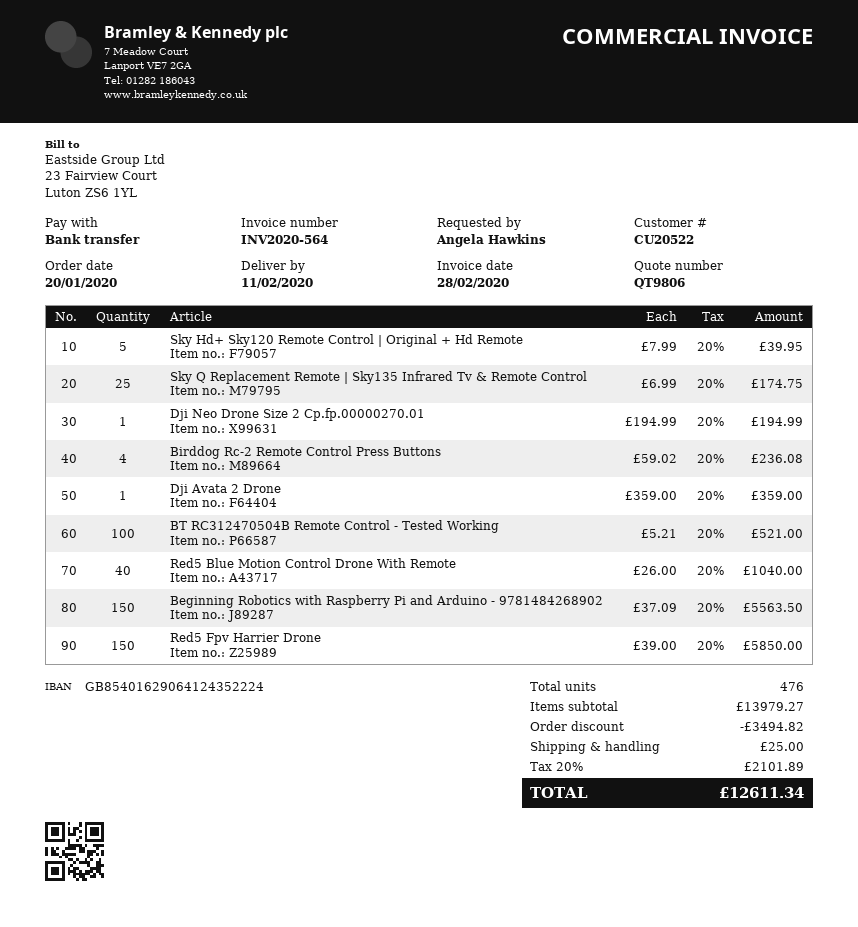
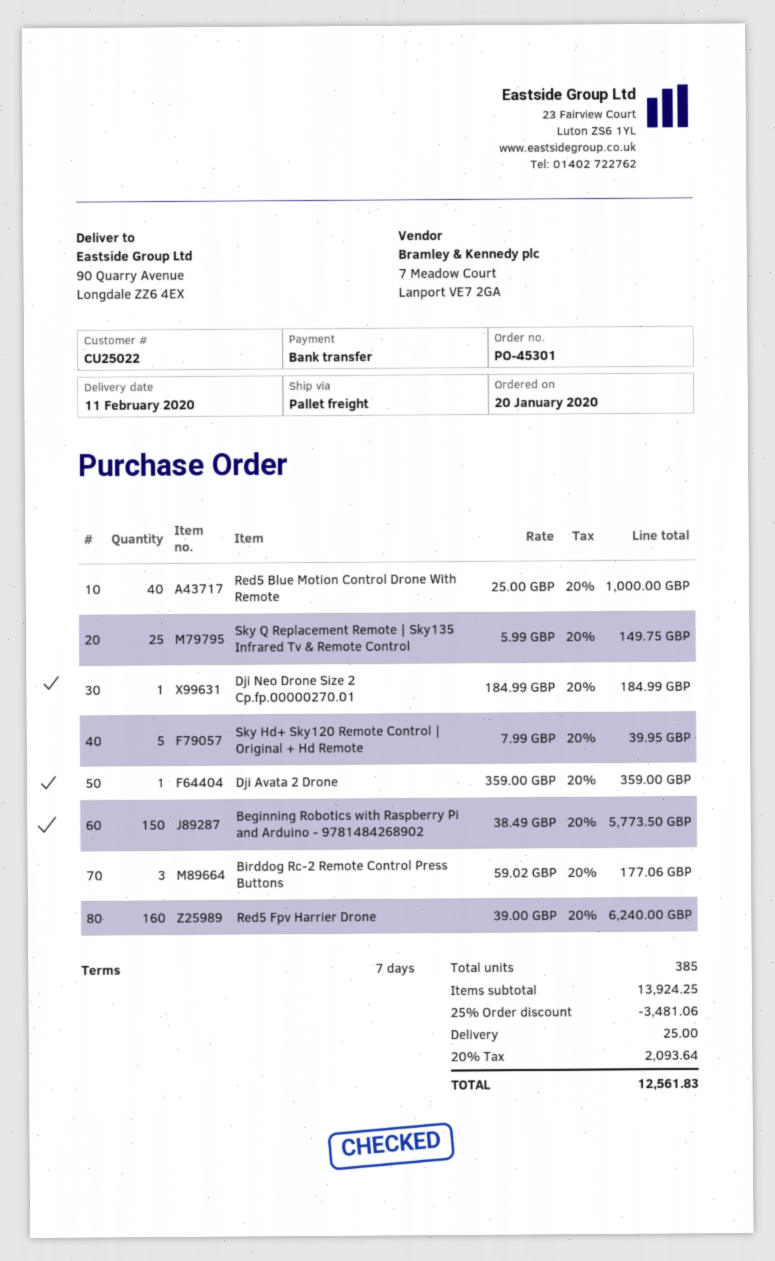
customer number: CU20522 -> CU25022
Sky Q Replacement Remote | Sky135 Infrared Tv & Remote Control: 25 x 6.99 = 174.75 -> 25 x 5.99 = 149.75
Dji Neo Drone Size 2 Cp.fp.00000270.01: 1 x 194.99 = 194.99 -> 1 x 184.99 = 184.99
Birddog Rc-2 Remote Control Press Buttons: 4 x 59.02 = 236.08 -> 3 x 59.02 = 177.06
BT RC312470504B Remote Control - Tested Working: 100 x 5.21 = 521.00 -> none
Red5 Blue Motion Control Drone With Remote: 40 x 26.00 = 1040.00 -> 40 x 25.00 = 1000.00
Beginning Robotics with Raspberry Pi and Arduino - 9781484268902: 150 x 37.09 = 5563.50 -> 150 x 38.49 = 5773.50
Red5 Fpv Harrier Drone: 150 x 39.00 = 5850.00 -> 160 x 39.00 = 6240.00
total quantity: 476 -> 385
subtotal: 13979.27 -> 13924.25
discount: 3494.82 -> 3481.06
tax: 20% = 2101.89 -> 20% = 2093.64
total: 12611.34 -> 12561.83

